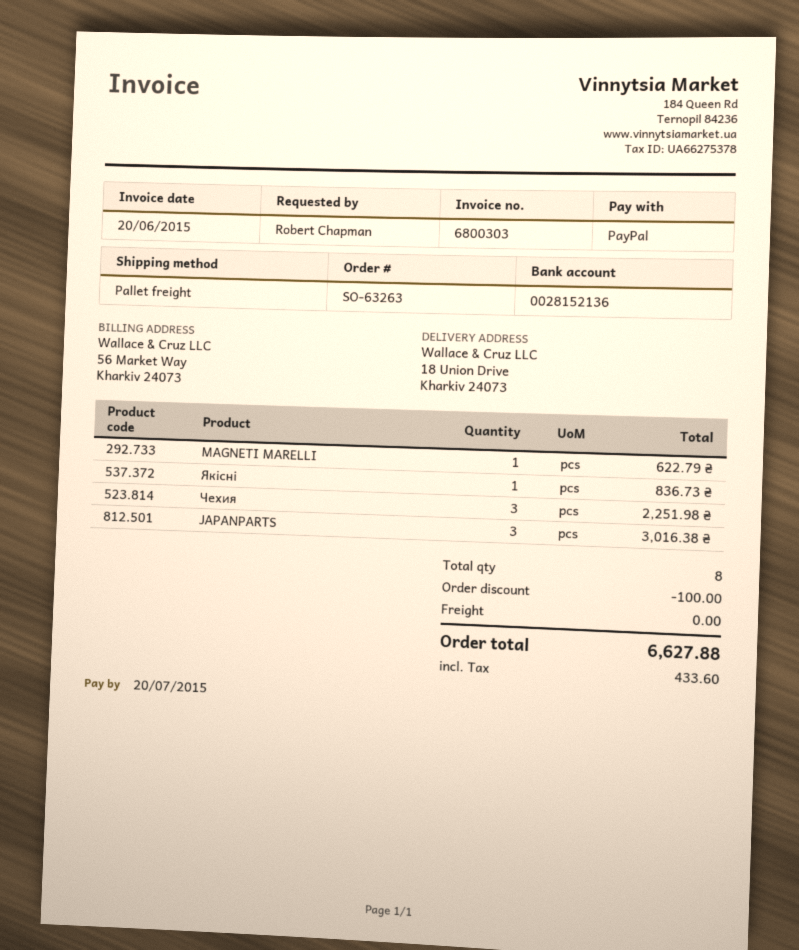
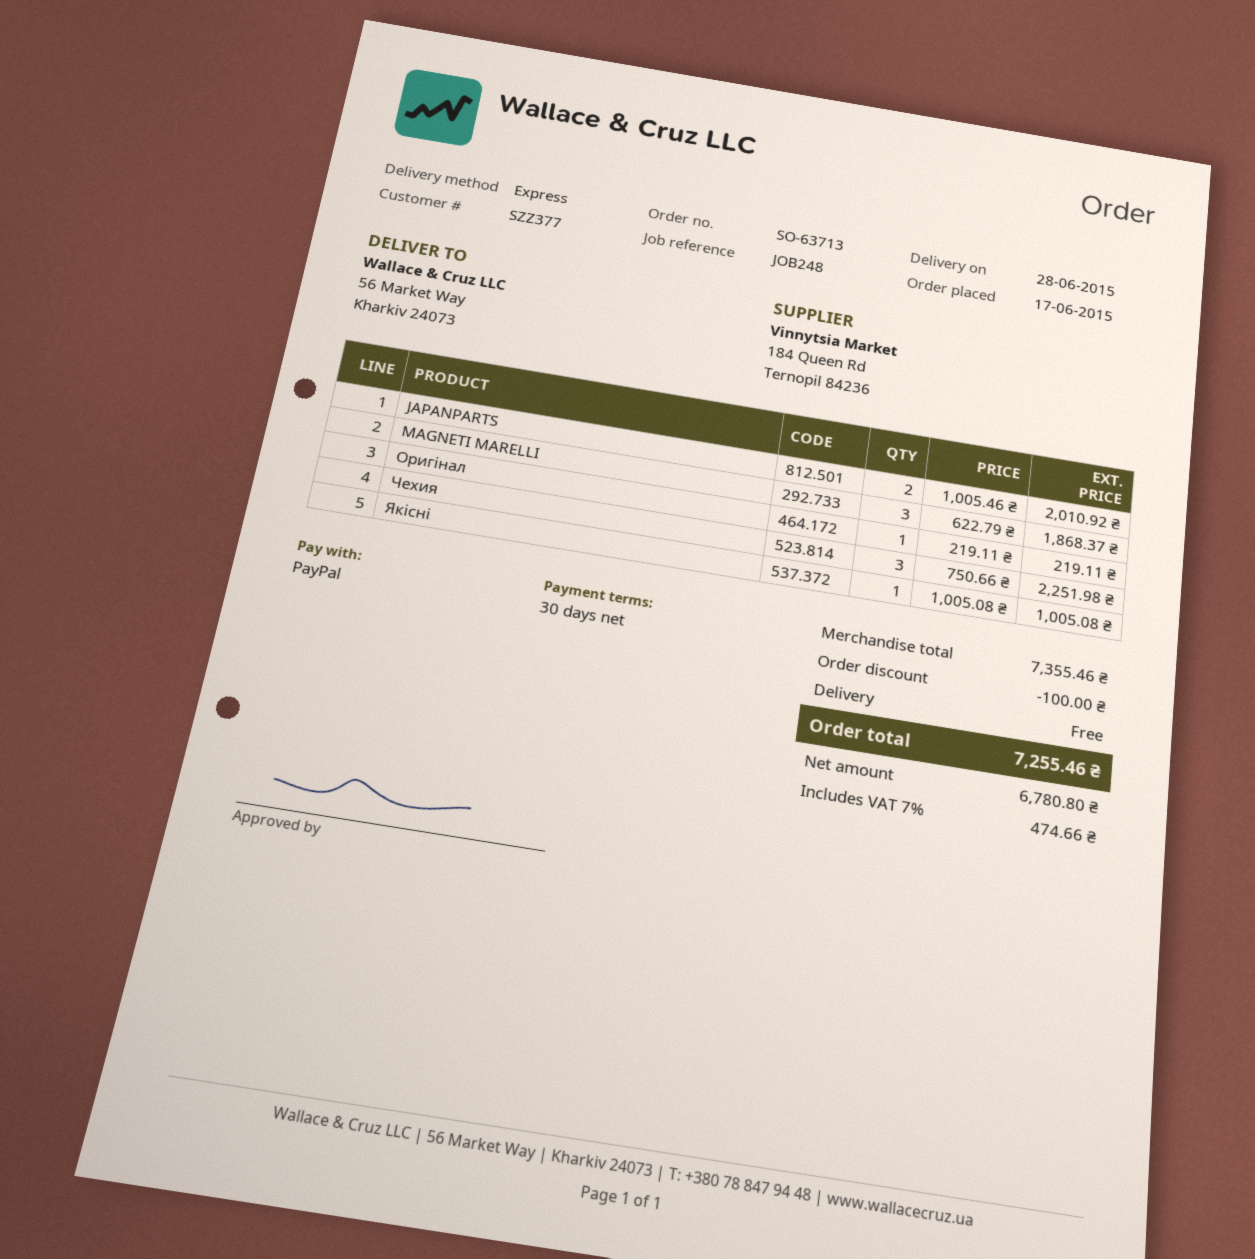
order number: SO-63263 -> SO-63713
shipping method: pallet freight -> express
ship to: 18 Union Drive, Kharkiv 24073 -> 56 Market Way, Kharkiv 24073
MAGNETI MARELLI: 1 for 622.79 -> 3 for 1868.37
Якісні: 1 for 836.73 -> 1 for 1005.08
JAPANPARTS: 3 for 3016.38 -> 2 for 2010.92
Оригінал: none -> 1 for 219.11
tax: 433.60 -> 474.66
total: 6627.88 -> 7255.46

